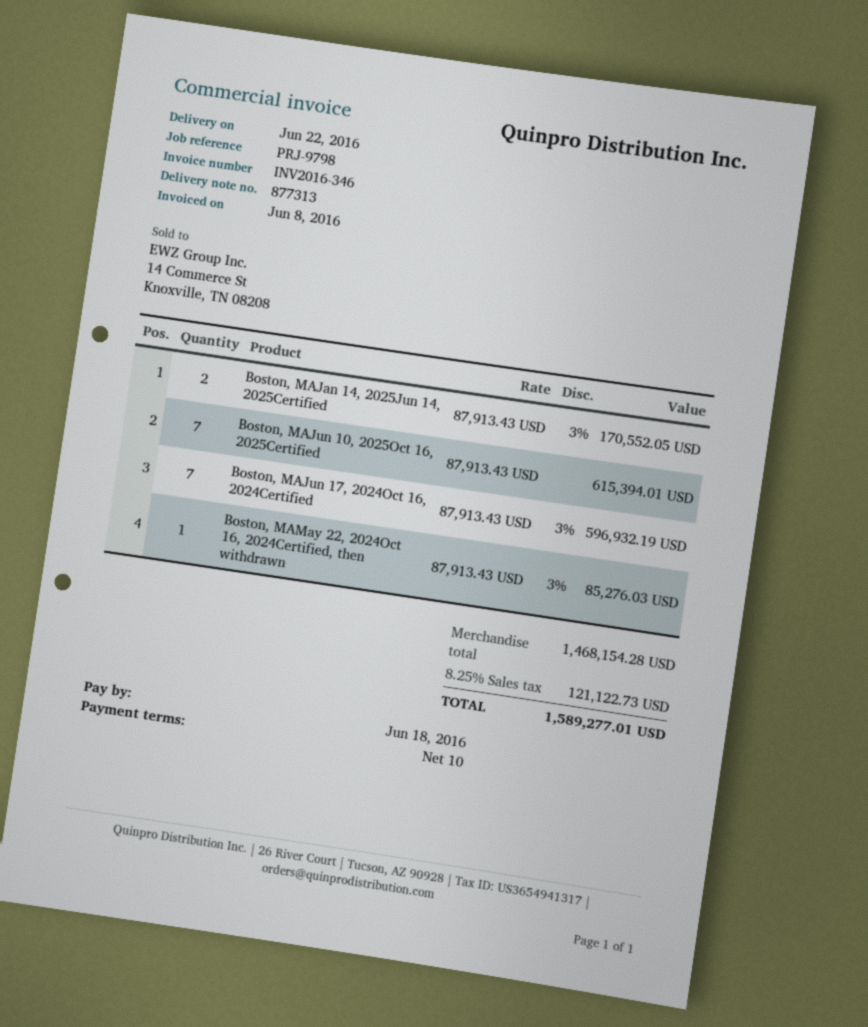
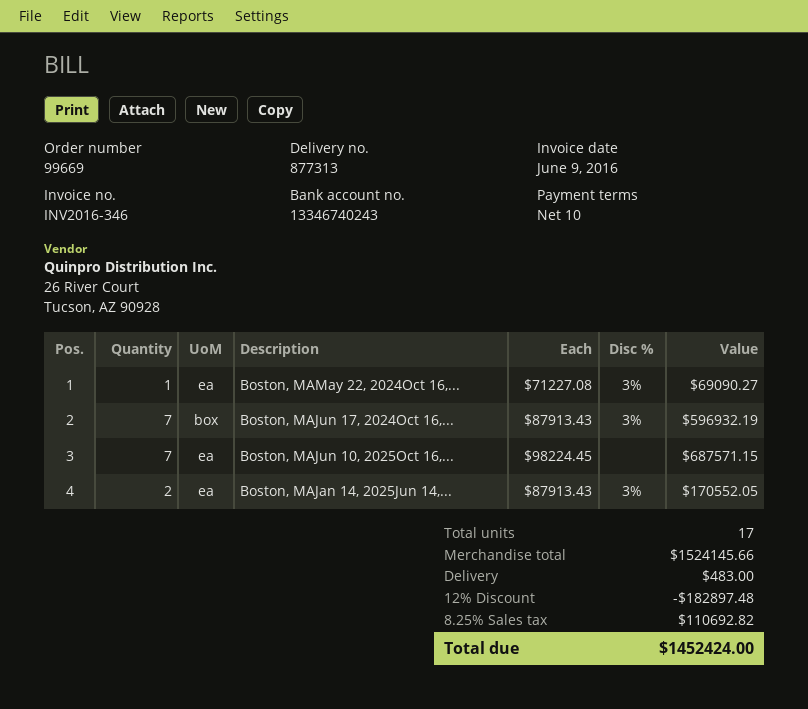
invoice date: 2016-06-08 -> 2016-06-09
Boston, MAJun 10, 2025Oct 16, 2025Certified: 7 x 87913.43 = 615394.01 -> 7 x 98224.45 = 687571.15
Boston, MAMay 22, 2024Oct 16, 2024Certified, then withdrawn: 1 x 87913.43 - 3% = 85276.03 -> 1 x 71227.08 - 3% = 69090.27
subtotal: 1468154.28 -> 1524145.66
discount: none -> 12% = 182897.48
shipping: none -> 483.00
tax: 8.25% = 121122.73 -> 8.25% = 110692.82
total: 1589277.01 -> 1452424.00

